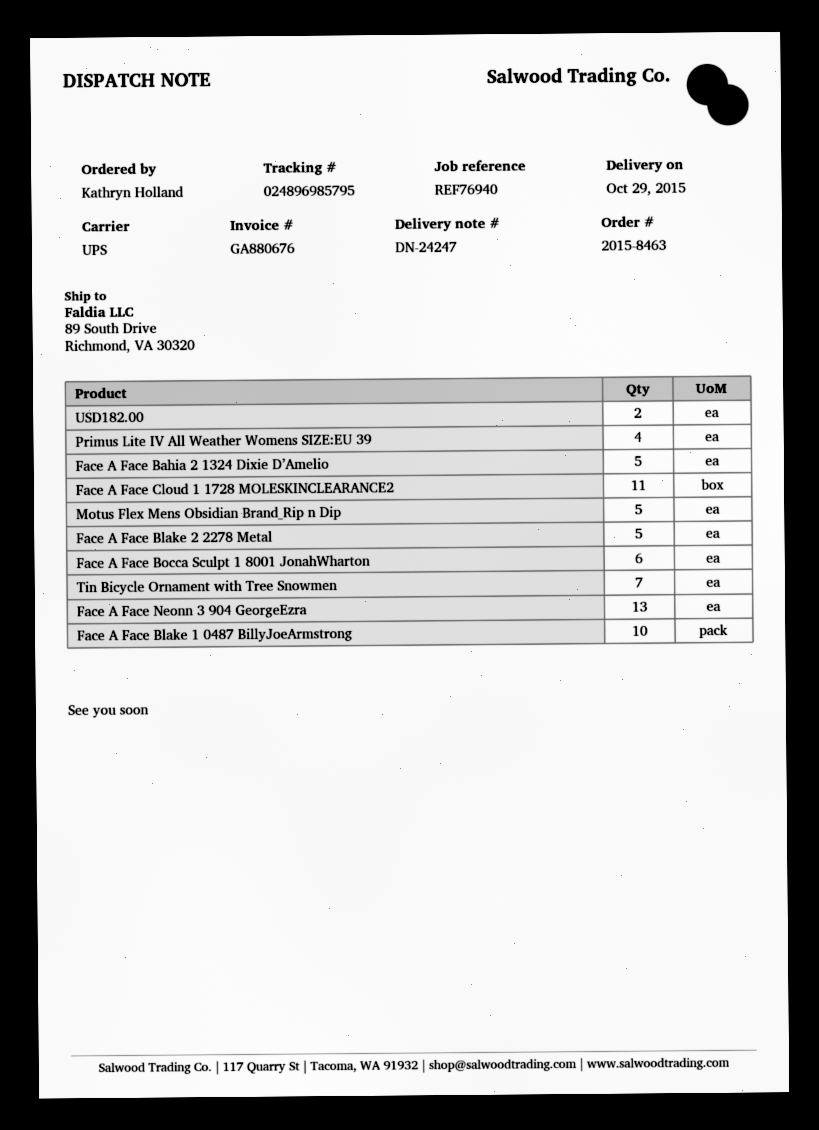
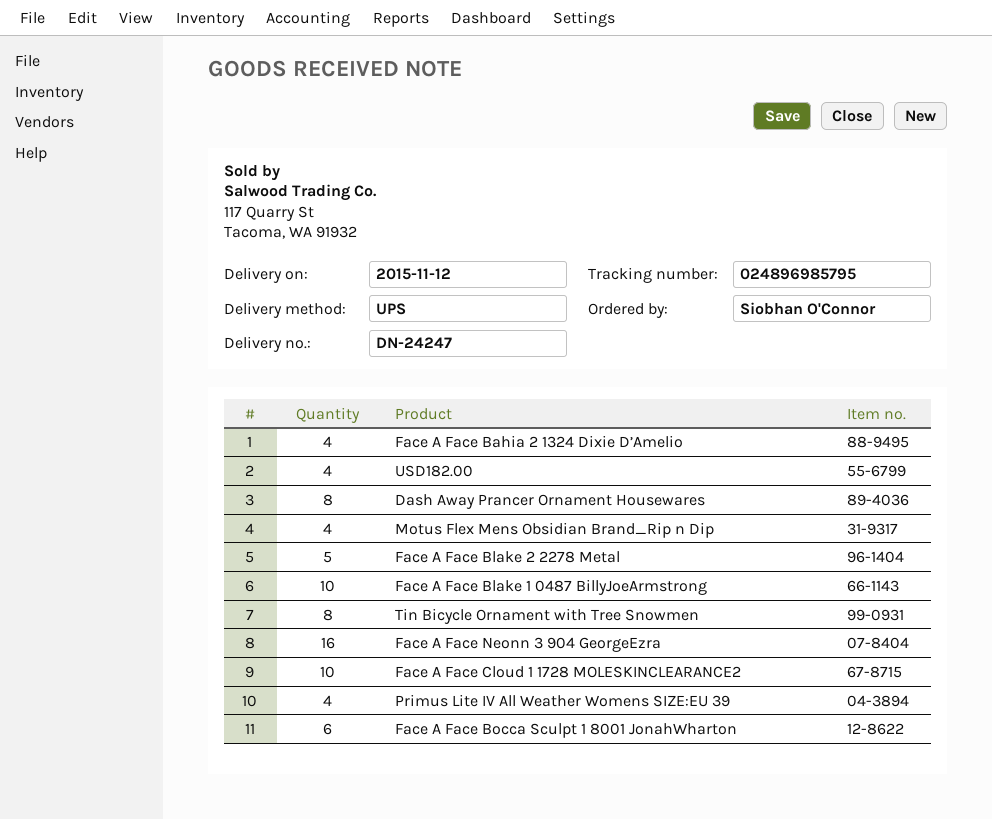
delivery date: 2015-10-29 -> 2015-11-12
ordered by: Kathryn Holland -> Siobhan O'Connor
USD182.00: 2 -> 4
Face A Face Bahia 2 1324 Dixie D’Amelio: 5 -> 4
Face A Face Cloud 1 1728 MOLESKINCLEARANCE2: 11 -> 10
Motus Flex Mens Obsidian Brand_Rip n Dip: 5 -> 4
Tin Bicycle Ornament with Tree Snowmen: 7 -> 8
Face A Face Neonn 3 904 GeorgeEzra: 13 -> 16
Dash Away Prancer Ornament Housewares: none -> 8

